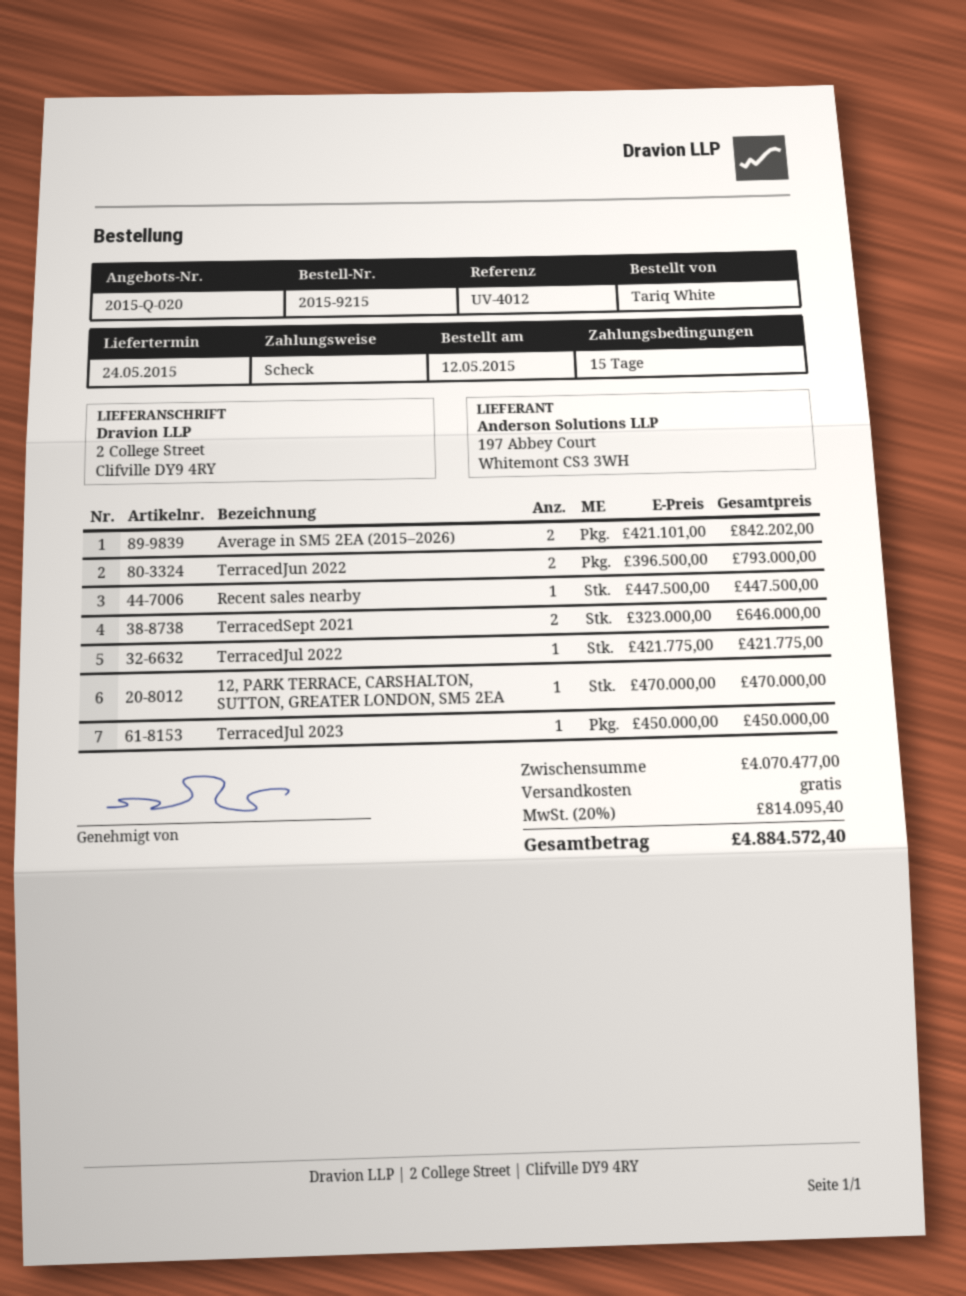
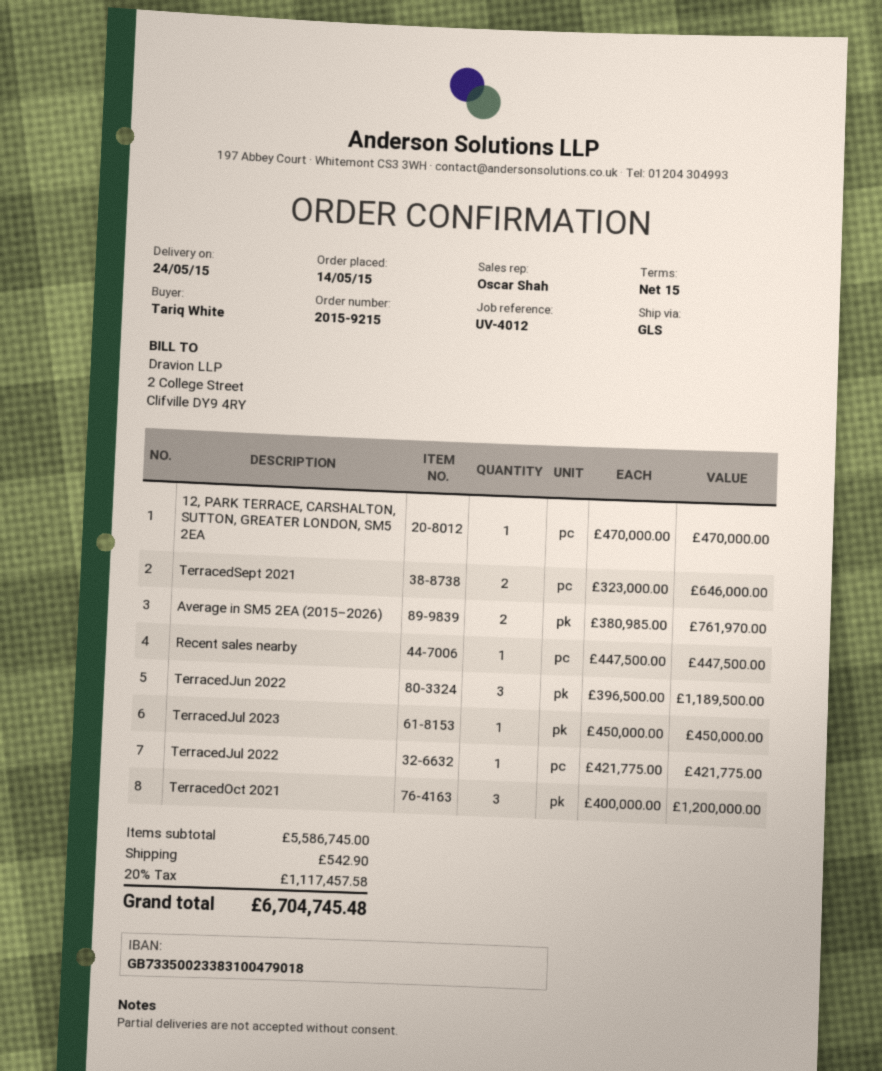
order date: 2015-05-12 -> 2015-05-14
Average in SM5 2EA (2015–2026): 2 x 421101.00 = 842202.00 -> 2 x 380985.00 = 761970.00
TerracedJun 2022: 2 x 396500.00 = 793000.00 -> 3 x 396500.00 = 1189500.00
TerracedOct 2021: none -> 3 x 400000.00 = 1200000.00
subtotal: 4070477.00 -> 5586745.00
shipping: 0.00 -> 542.90
tax: 20% = 814095.40 -> 20% = 1117457.58
total: 4884572.40 -> 6704745.48

